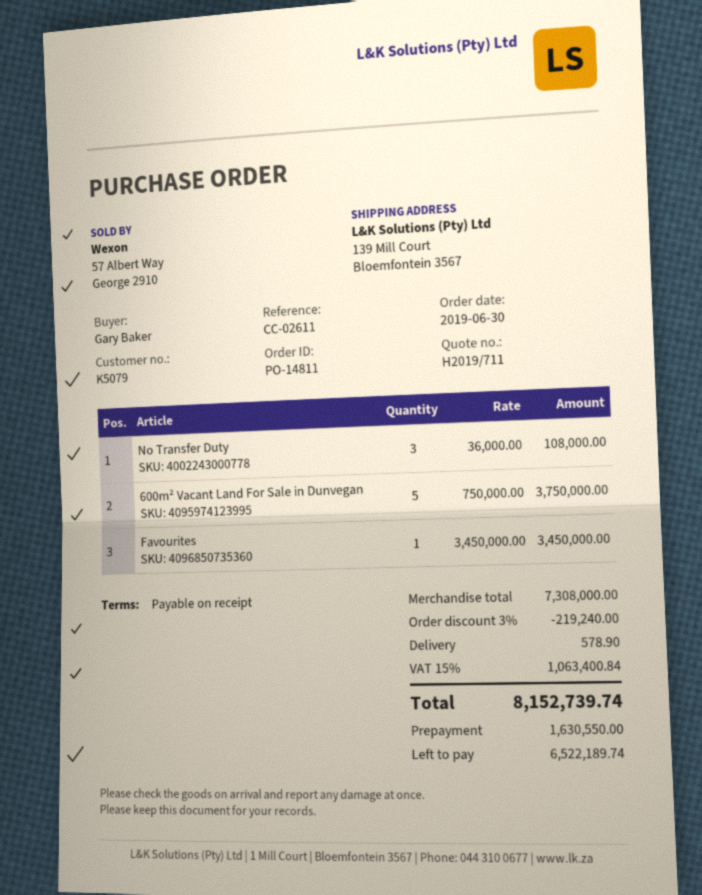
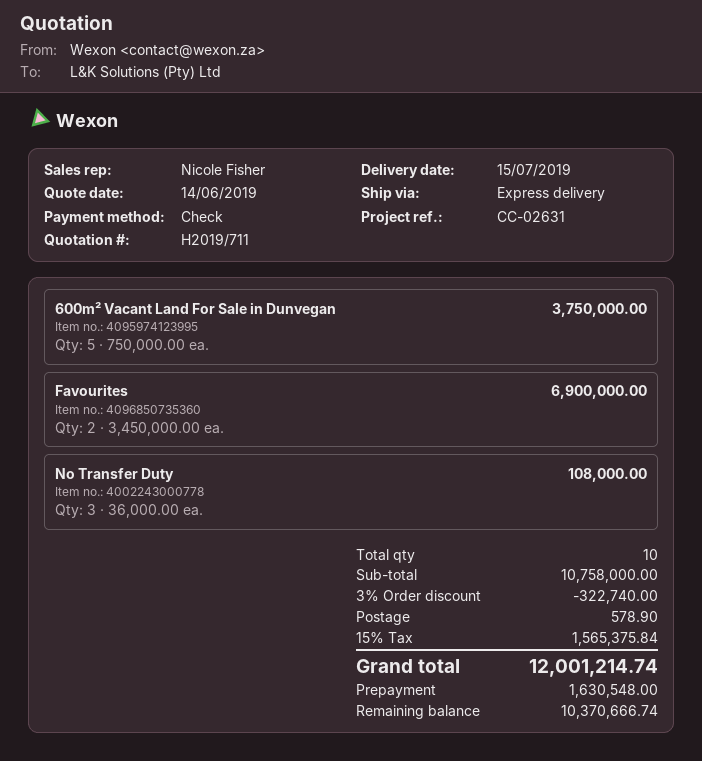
reference: CC-02611 -> CC-02631
Favourites: 1 x 3450000.00 = 3450000.00 -> 2 x 3450000.00 = 6900000.00
subtotal: 7308000.00 -> 10758000.00
discount: 3% = 219240.00 -> 3% = 322740.00
tax: 15% = 1063400.84 -> 15% = 1565375.84
total: 8152739.74 -> 12001214.74
deposit: 1630550.00 -> 1630548.00
balance: 6522189.74 -> 10370666.74

